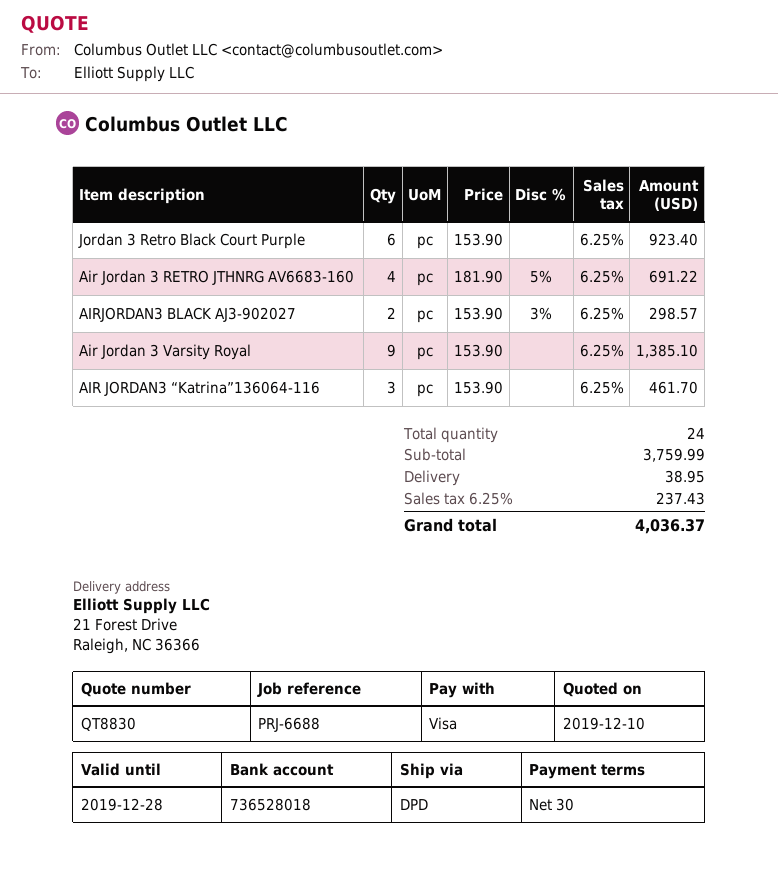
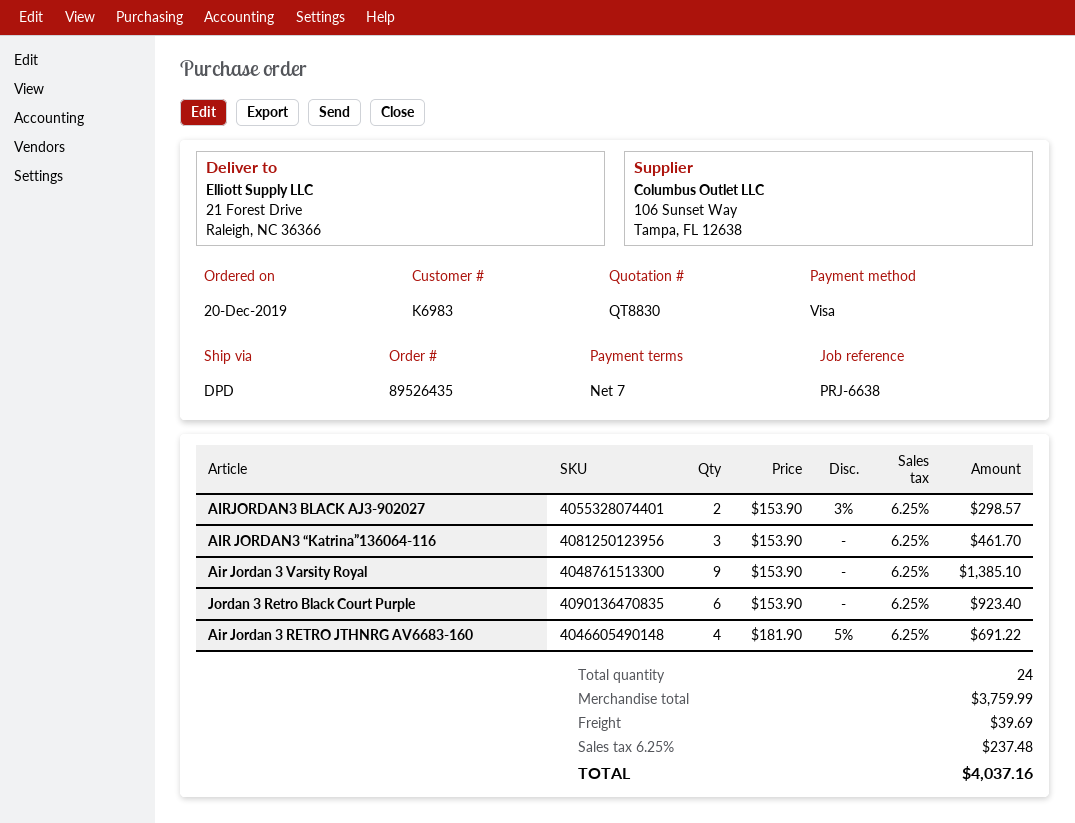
payment terms: 30 days -> 7 days
reference: PRJ-6688 -> PRJ-6638
shipping: 38.95 -> 39.69
tax: 6.25% = 237.43 -> 6.25% = 237.48
total: 4036.37 -> 4037.16

